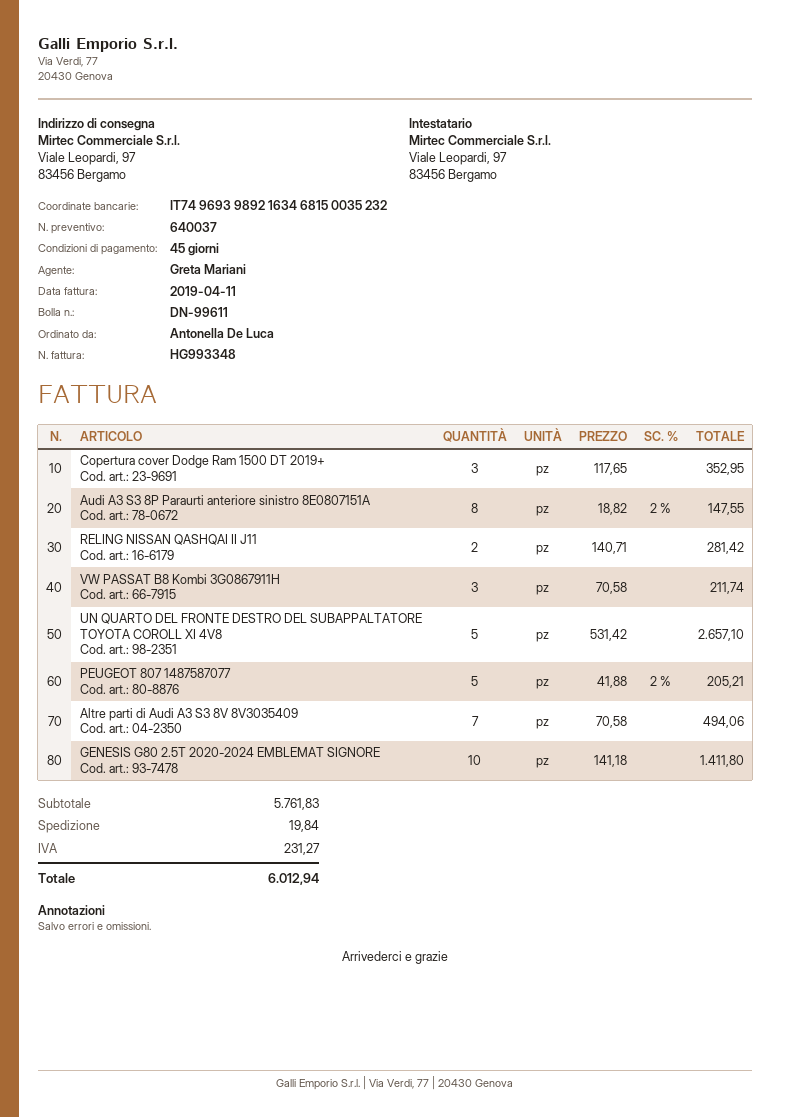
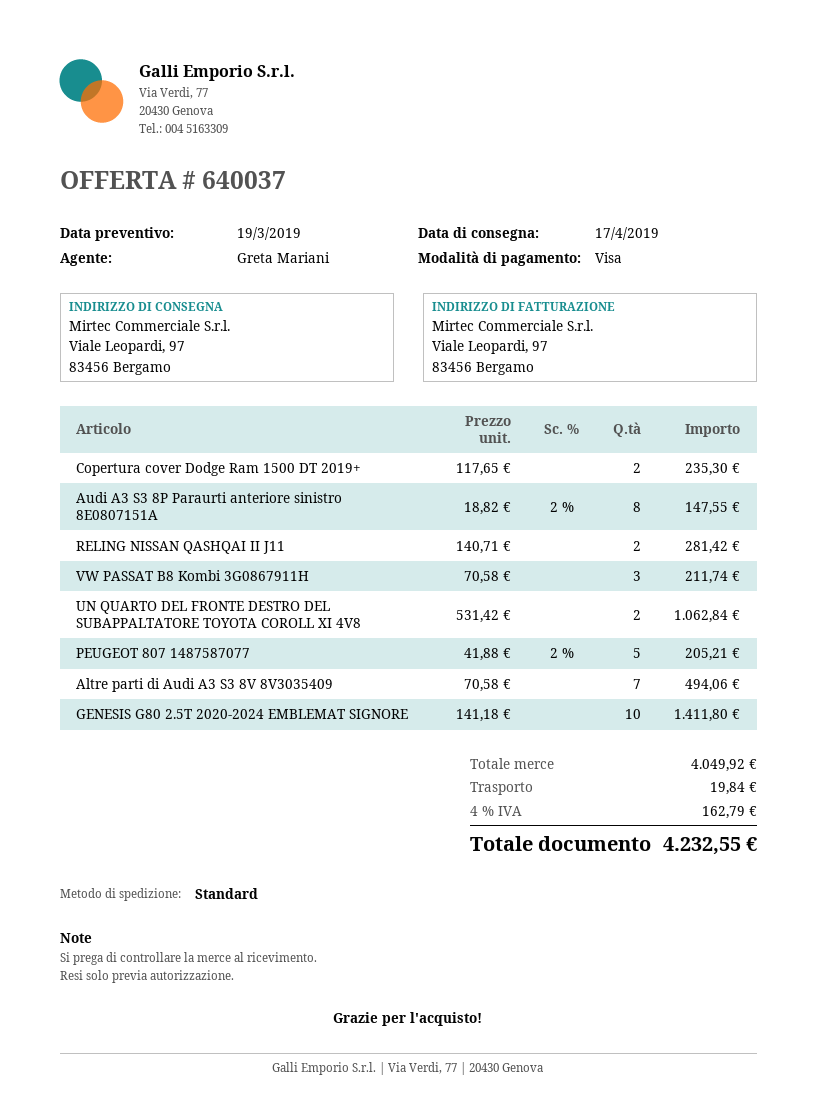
Copertura cover Dodge Ram 1500 DT 2019+: 3 x 117.65 = 352.95 -> 2 x 117.65 = 235.30
UN QUARTO DEL FRONTE DESTRO DEL SUBAPPALTATORE TOYOTA COROLL XI 4V8: 5 x 531.42 = 2657.10 -> 2 x 531.42 = 1062.84
subtotal: 5761.83 -> 4049.92
tax: 231.27 -> 162.79
total: 6012.94 -> 4232.55

